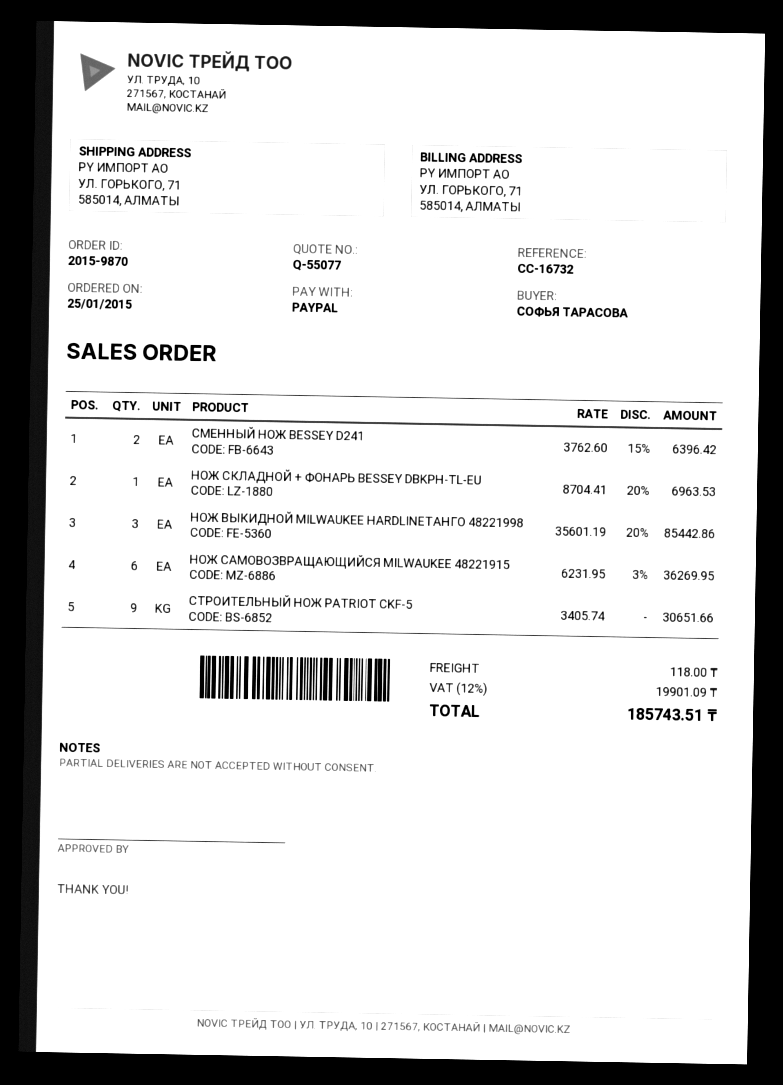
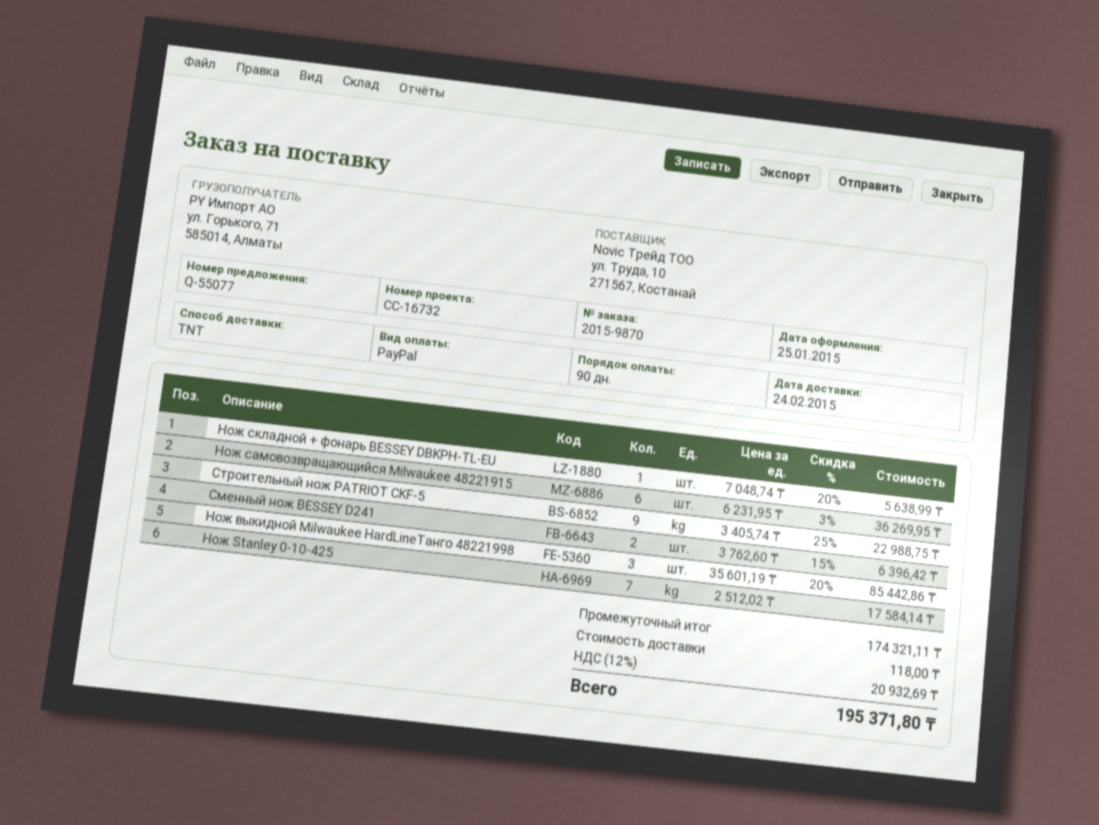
НОЖ СКЛАДНОЙ + ФОНАРЬ BESSEY DBKPH-TL-EU: 1 x 8704.41 - 20% = 6963.53 -> 1 x 7048.74 - 20% = 5638.99
СТРОИТЕЛЬНЫЙ НОЖ PATRIOT CKF-5: 9 x 3405.74 = 30651.66 -> 9 x 3405.74 - 25% = 22988.75
Нож Stanley 0-10-425: none -> 7 x 2512.02 = 17584.14
tax: 12% = 19901.09 -> 12% = 20932.69
total: 185743.51 -> 195371.80

